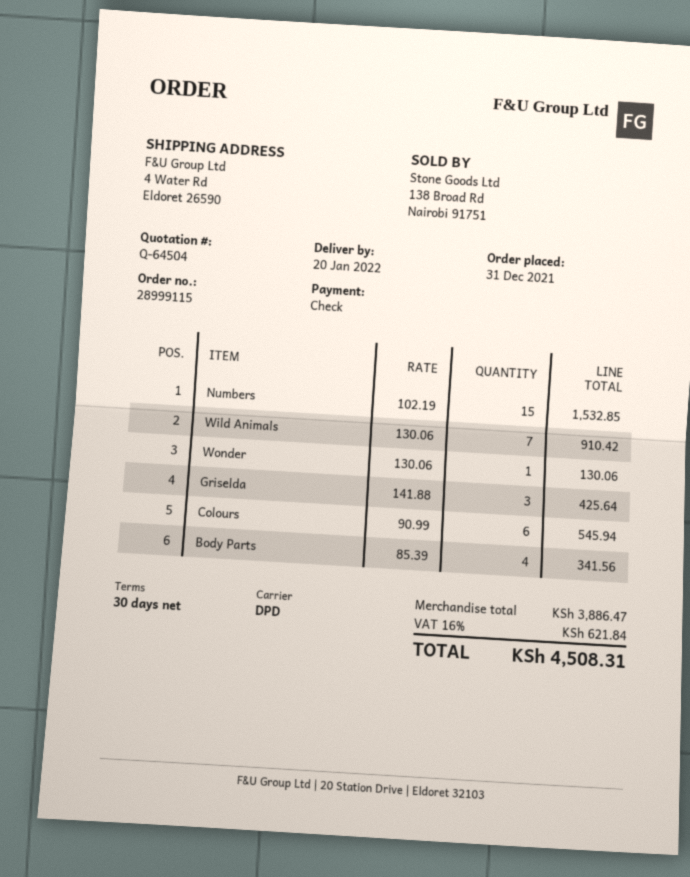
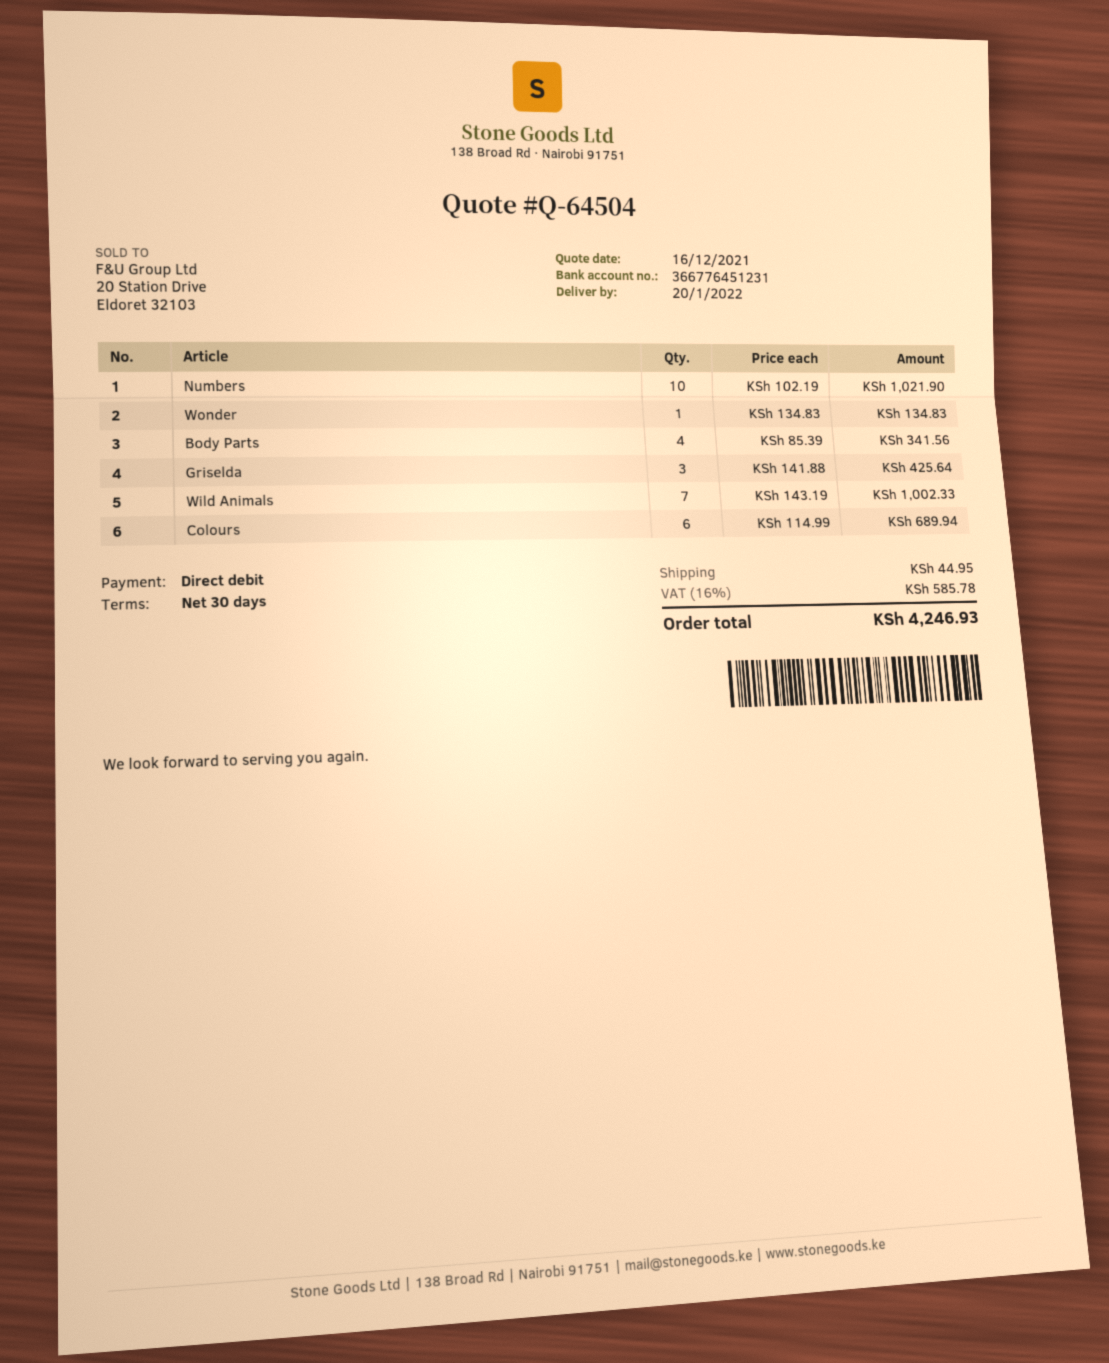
payment method: cheque -> direct debit
Numbers: 15 x 102.19 = 1532.85 -> 10 x 102.19 = 1021.90
Wild Animals: 7 x 130.06 = 910.42 -> 7 x 143.19 = 1002.33
Wonder: 1 x 130.06 = 130.06 -> 1 x 134.83 = 134.83
Colours: 6 x 90.99 = 545.94 -> 6 x 114.99 = 689.94
shipping: none -> 44.95
tax: 16% = 621.84 -> 16% = 585.78
total: 4508.31 -> 4246.93

